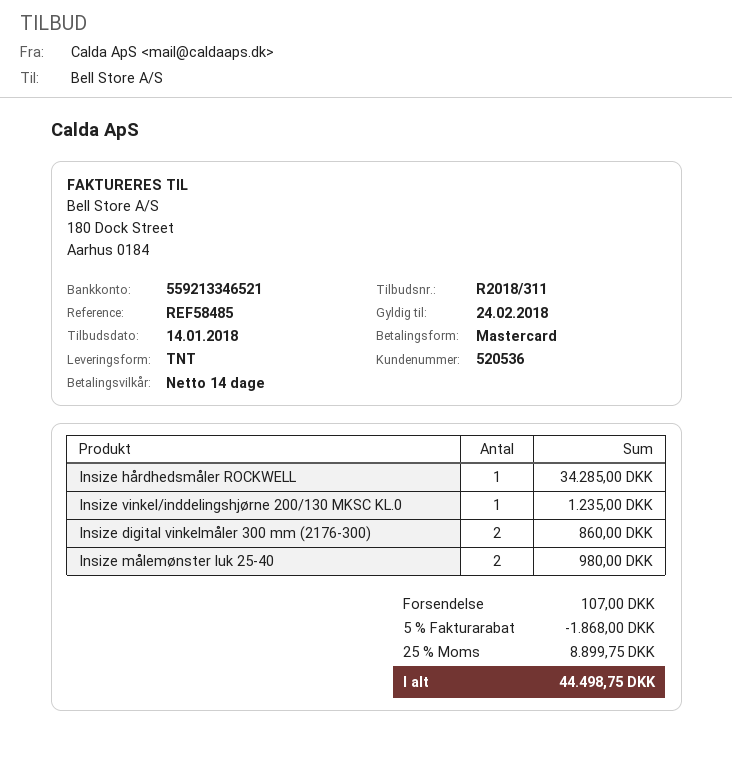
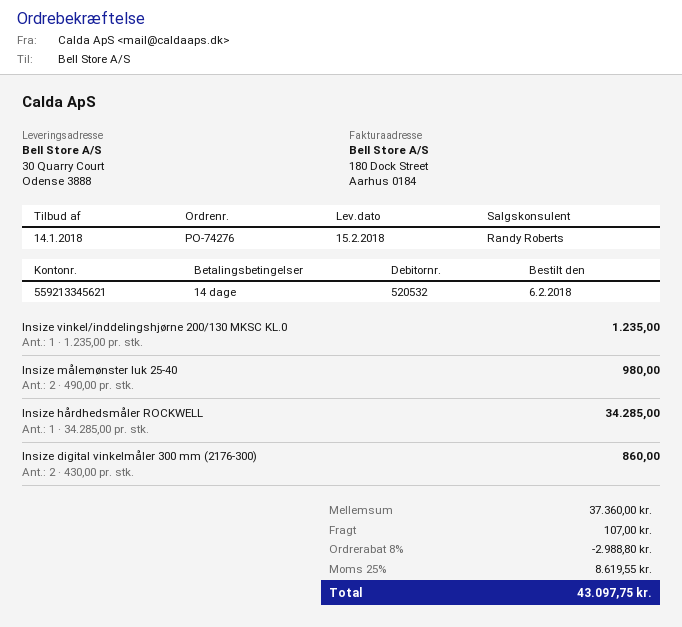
customer number: 520536 -> 520532
bank account: 559213346521 -> 559213345621
discount: 5% = 1868.00 -> 8% = 2988.80
tax: 25% = 8899.75 -> 25% = 8619.55
total: 44498.75 -> 43097.75

